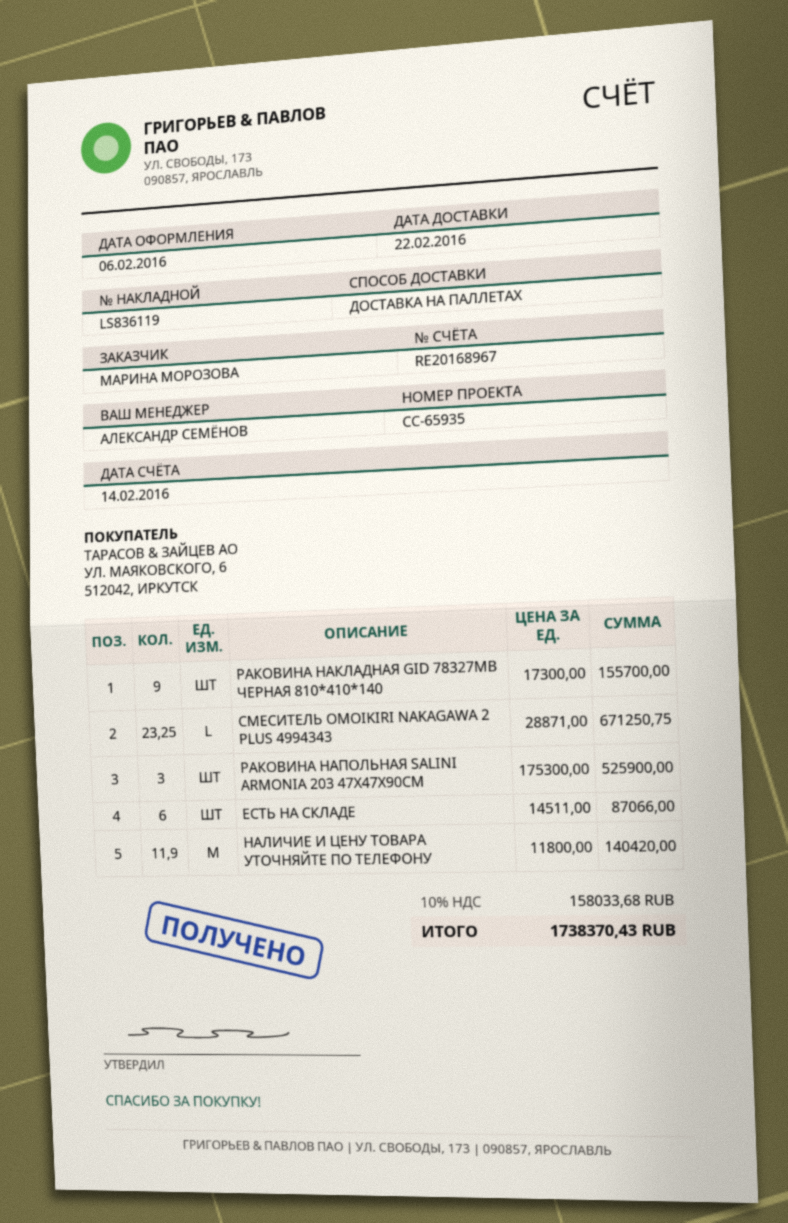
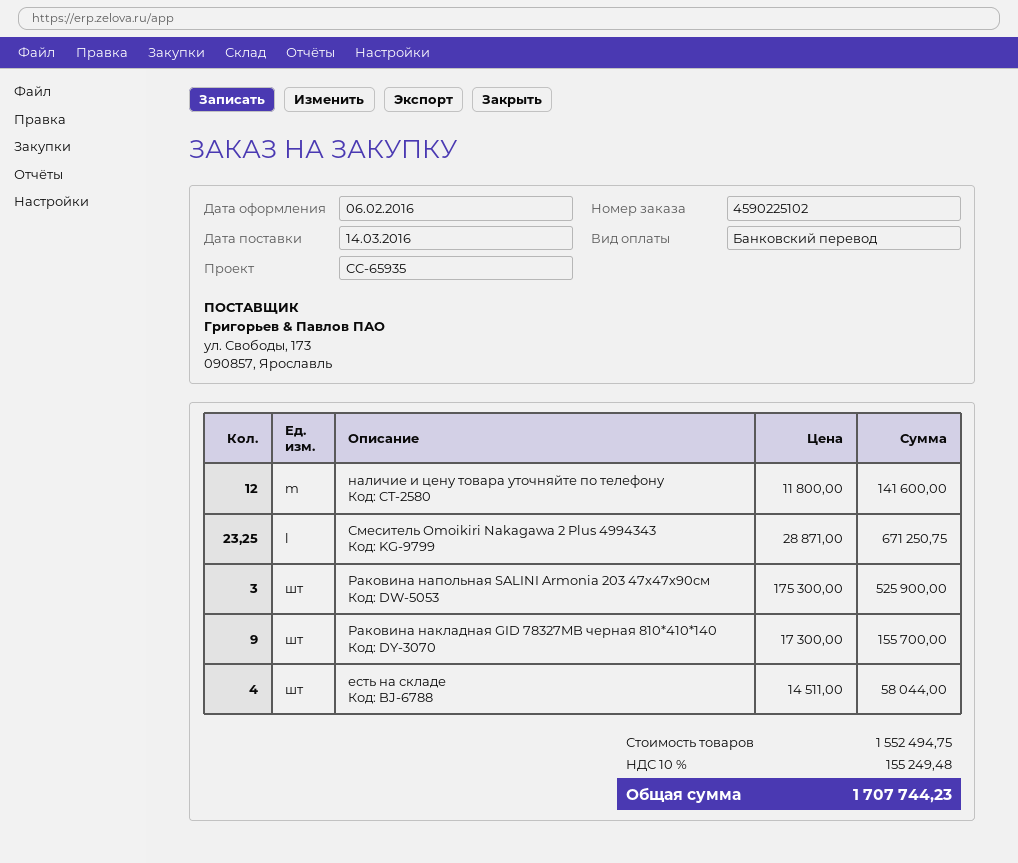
delivery date: 2016-02-22 -> 2016-03-14
ЕСТЬ НА СКЛАДЕ: 6 x 14511.00 = 87066.00 -> 4 x 14511.00 = 58044.00
НАЛИЧИЕ И ЦЕНУ ТОВАРА УТОЧНЯЙТЕ ПО ТЕЛЕФОНУ: 11.9 x 11800.00 = 140420.00 -> 12 x 11800.00 = 141600.00
tax: 10% = 158033.68 -> 10% = 155249.48
total: 1738370.43 -> 1707744.23

